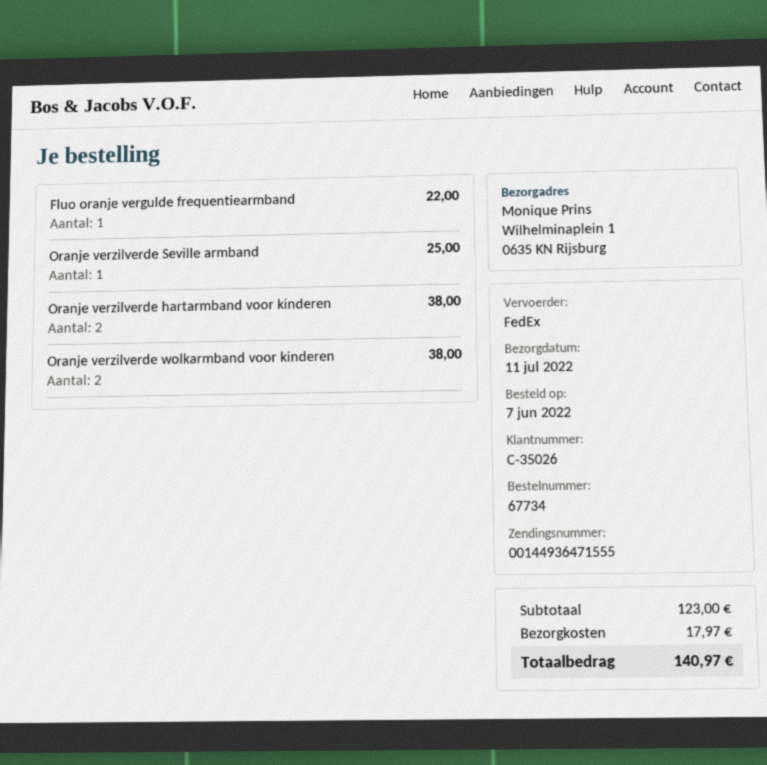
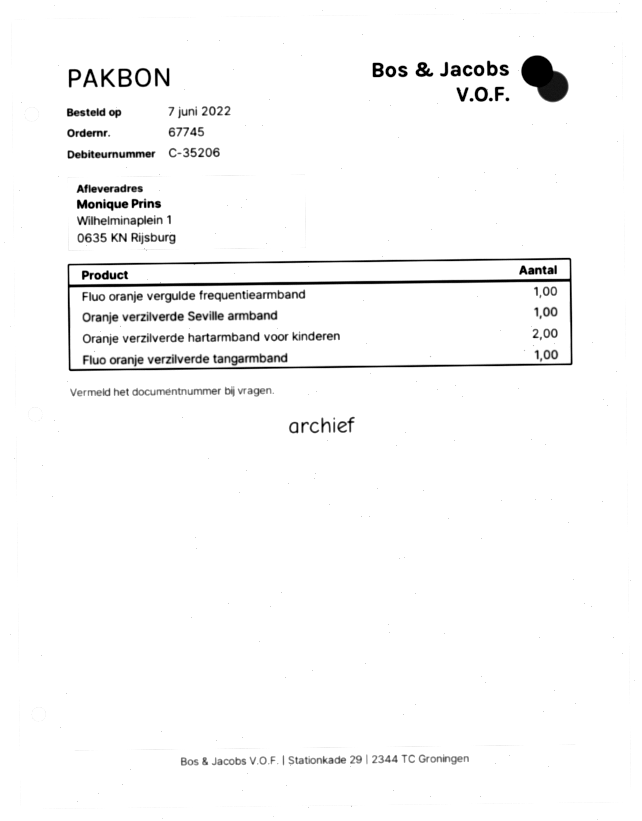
order number: 67734 -> 67745
customer number: C-35026 -> C-35206
Oranje verzilverde wolkarmband voor kinderen: 2 -> none
Fluo oranje verzilverde tangarmband: none -> 1

